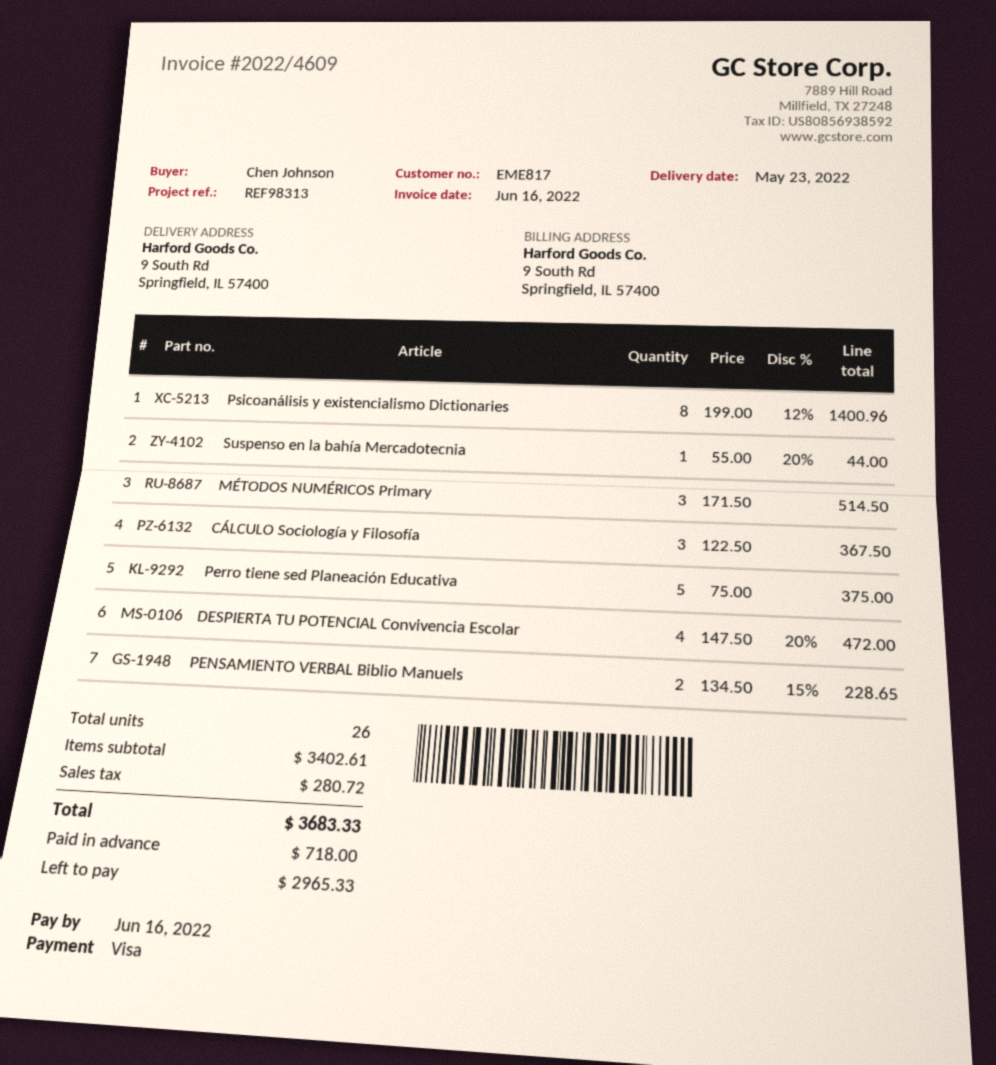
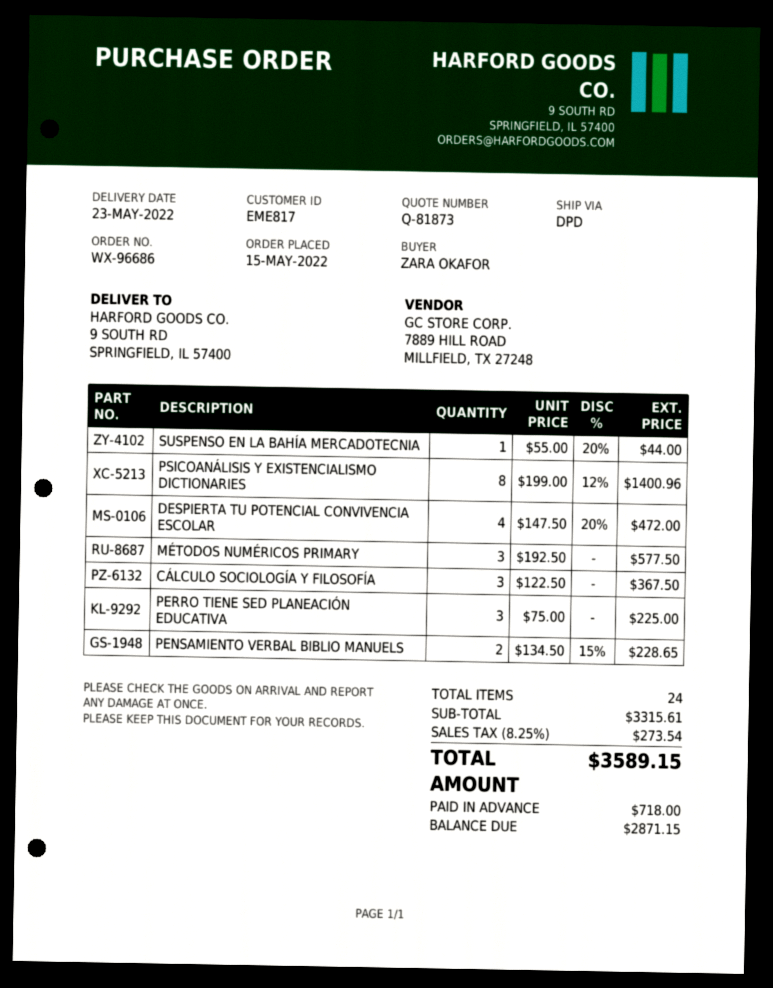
ordered by: Chen Johnson -> ZARA OKAFOR
MÉTODOS NUMÉRICOS Primary: 3 x 171.50 = 514.50 -> 3 x 192.50 = 577.50
Perro tiene sed Planeación Educativa: 5 x 75.00 = 375.00 -> 3 x 75.00 = 225.00
total quantity: 26 -> 24
subtotal: 3402.61 -> 3315.61
tax: 280.72 -> 273.54
total: 3683.33 -> 3589.15
balance: 2965.33 -> 2871.15

